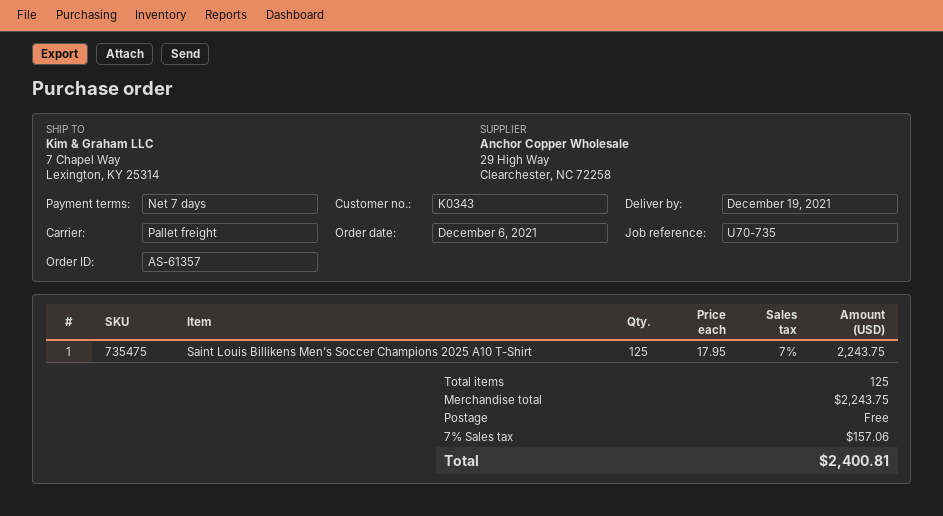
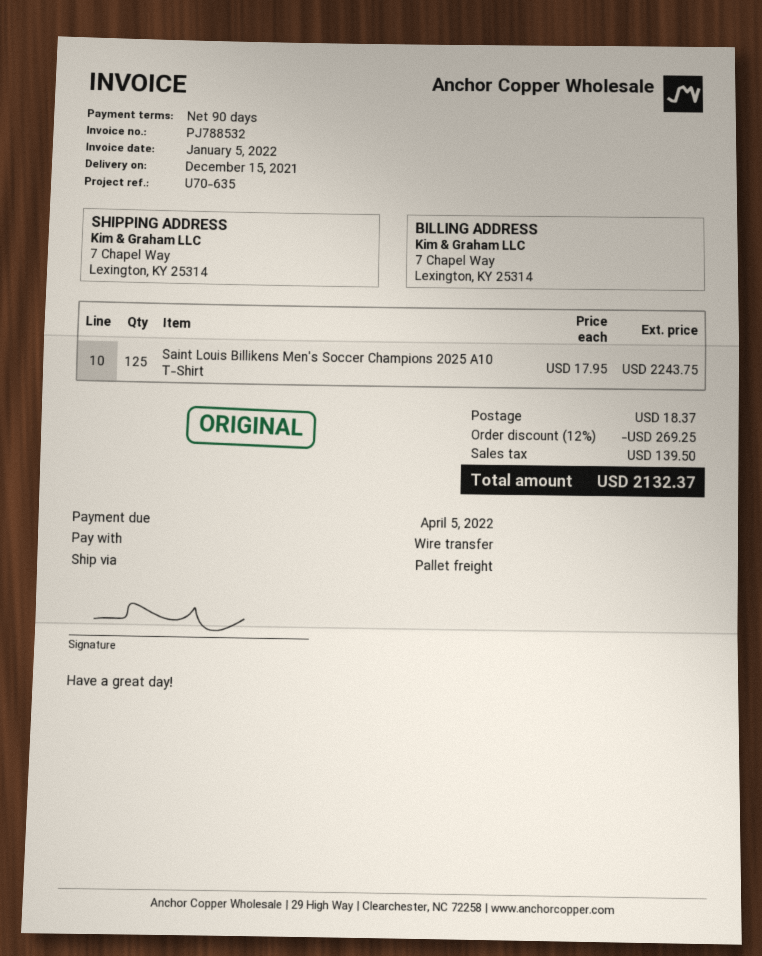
delivery date: 2021-12-19 -> 2021-12-15
payment terms: 7 days -> 90 days
reference: U70-735 -> U70-635
discount: none -> 12% = 269.25
shipping: 0.00 -> 18.37
tax: 157.06 -> 139.50
total: 2400.81 -> 2132.37

